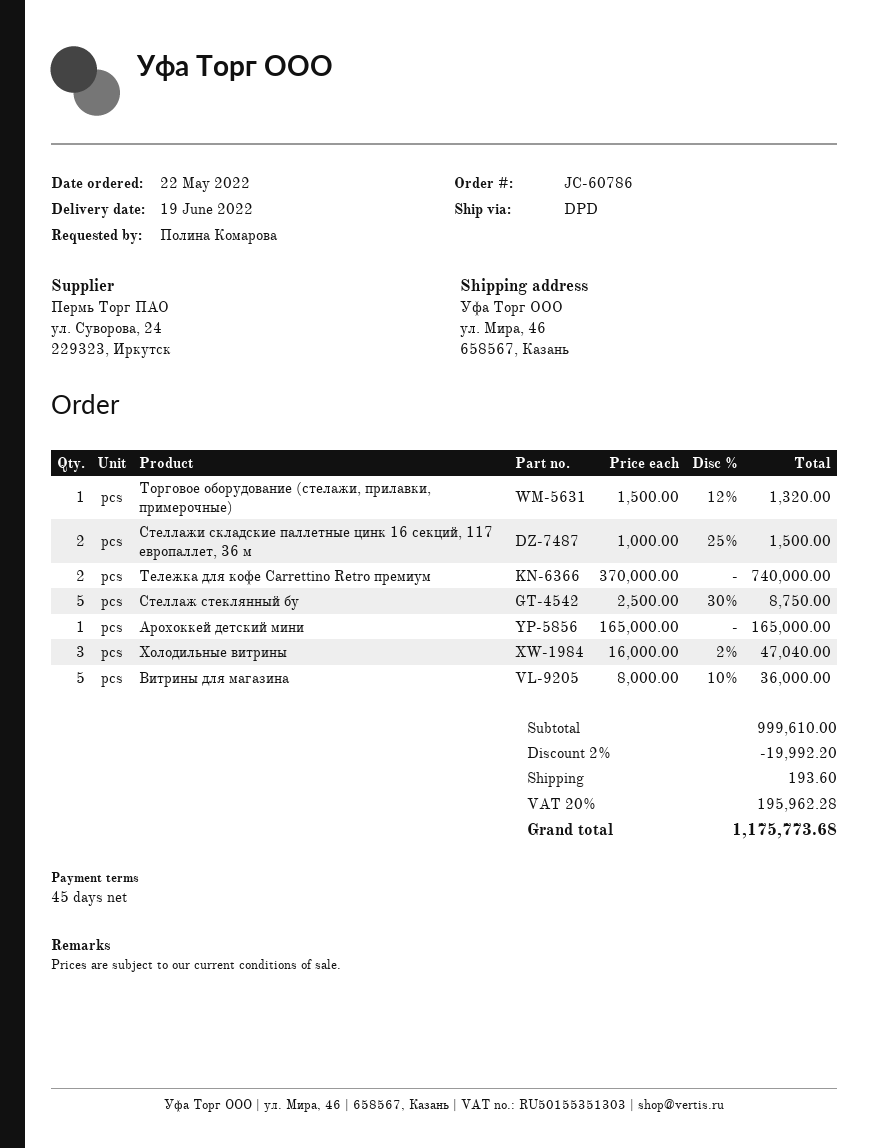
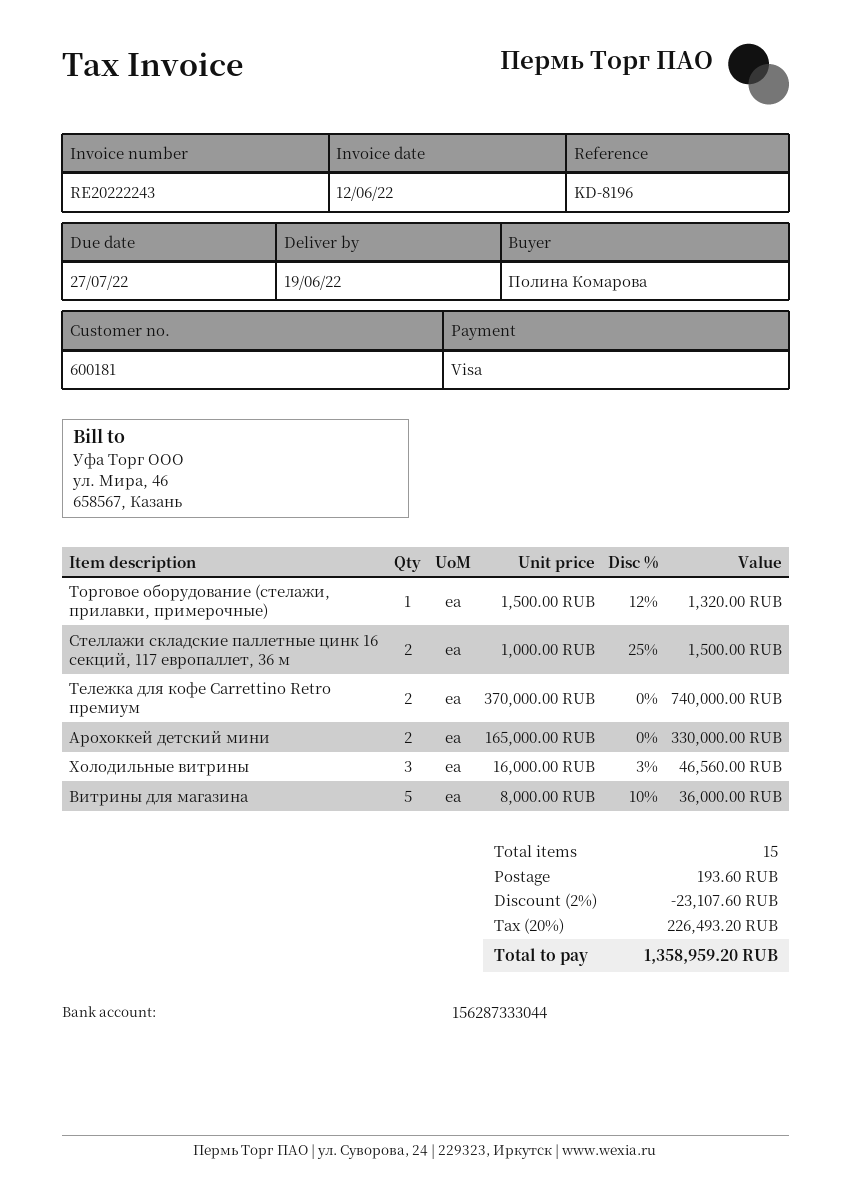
Стеллаж стеклянный бу: 5 x 2500.00 - 30% = 8750.00 -> none
Арохоккей детский мини: 1 x 165000.00 = 165000.00 -> 2 x 165000.00 = 330000.00
Холодильные витрины: 3 x 16000.00 - 2% = 47040.00 -> 3 x 16000.00 - 3% = 46560.00
discount: 2% = 19992.20 -> 2% = 23107.60
tax: 20% = 195962.28 -> 20% = 226493.20
total: 1175773.68 -> 1358959.20

